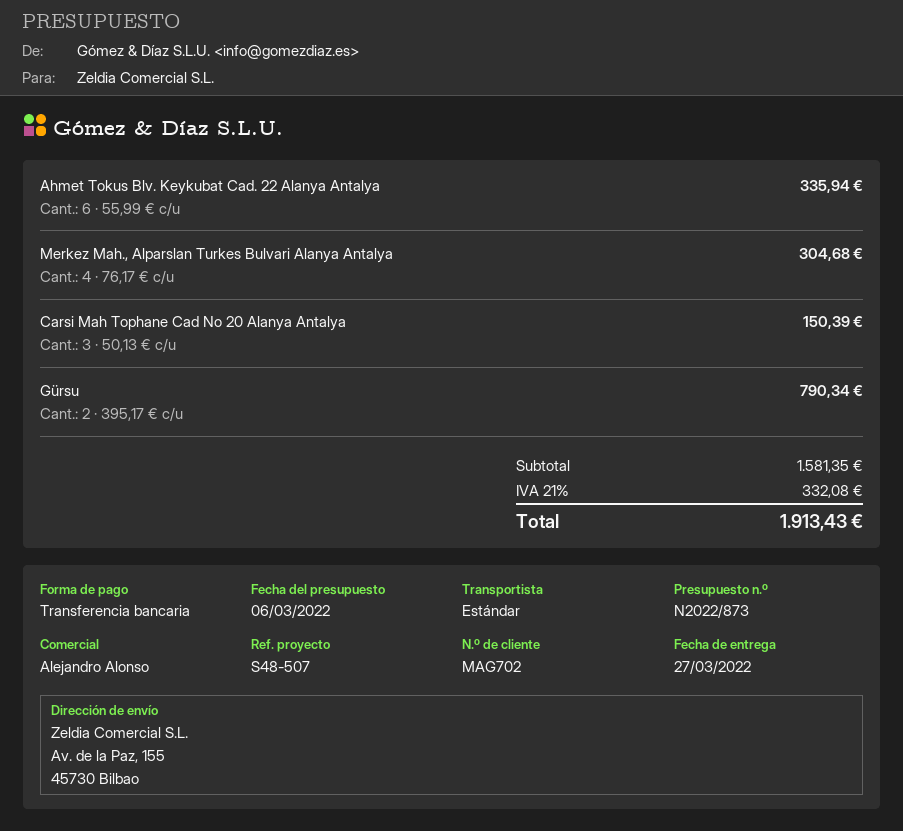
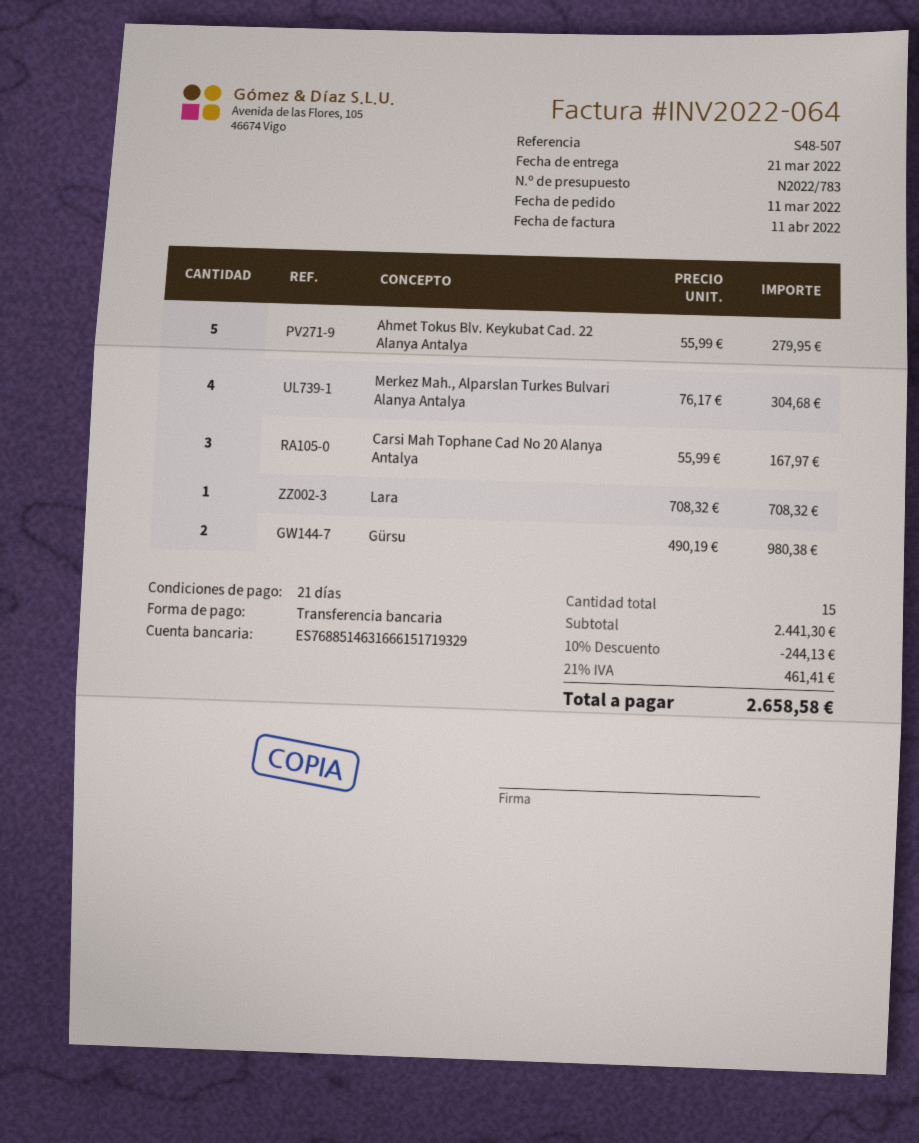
quote number: N2022/873 -> N2022/783
delivery date: 2022-03-27 -> 2022-03-21
Ahmet Tokus Blv. Keykubat Cad. 22 Alanya Antalya: 6 x 55.99 = 335.94 -> 5 x 55.99 = 279.95
Carsi Mah Tophane Cad No 20 Alanya Antalya: 3 x 50.13 = 150.39 -> 3 x 55.99 = 167.97
Gürsu: 2 x 395.17 = 790.34 -> 2 x 490.19 = 980.38
Lara: none -> 1 x 708.32 = 708.32
subtotal: 1581.35 -> 2441.30
discount: none -> 10% = 244.13
tax: 21% = 332.08 -> 21% = 461.41
total: 1913.43 -> 2658.58

